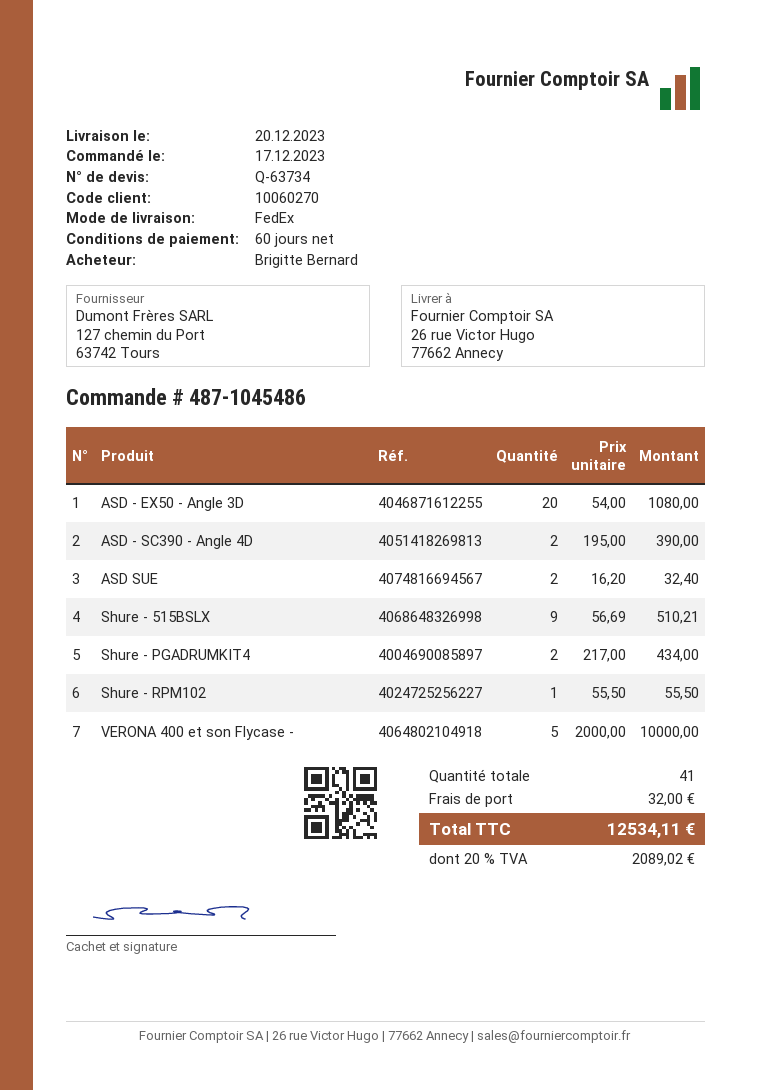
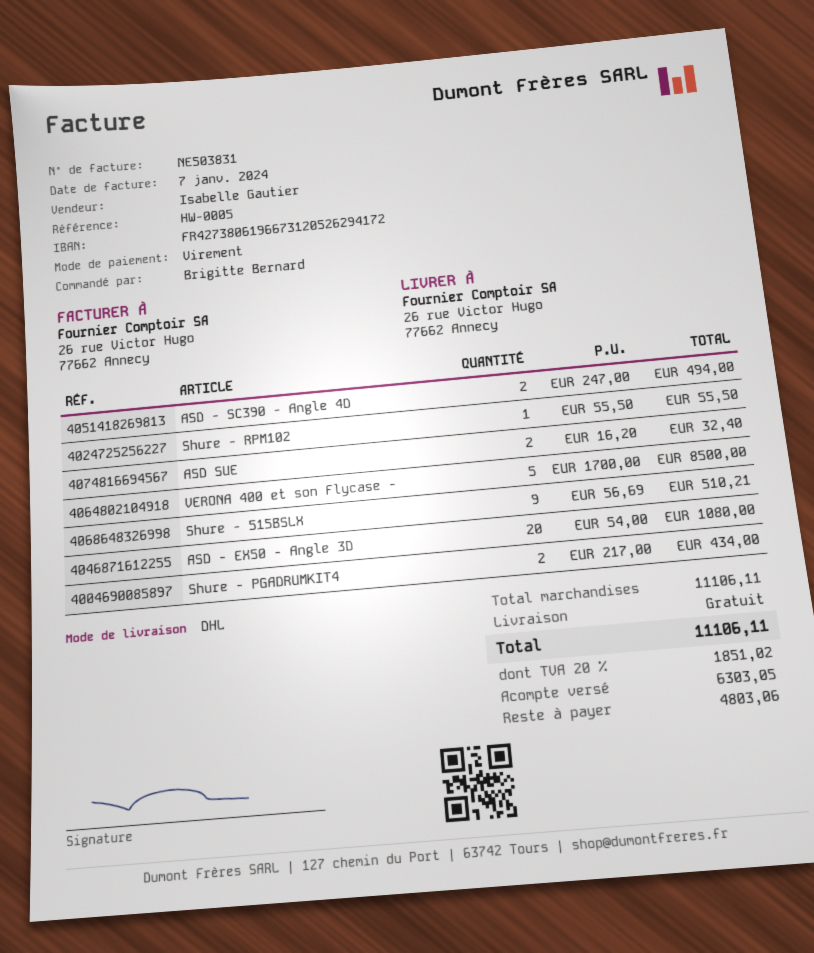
shipping method: FedEx -> DHL
ASD - SC390 - Angle 4D: 2 x 195.00 = 390.00 -> 2 x 247.00 = 494.00
VERONA 400 et son Flycase -: 5 x 2000.00 = 10000.00 -> 5 x 1700.00 = 8500.00
shipping: 32.00 -> 0.00
tax: 20% = 2089.02 -> 20% = 1851.02
total: 12534.11 -> 11106.11

